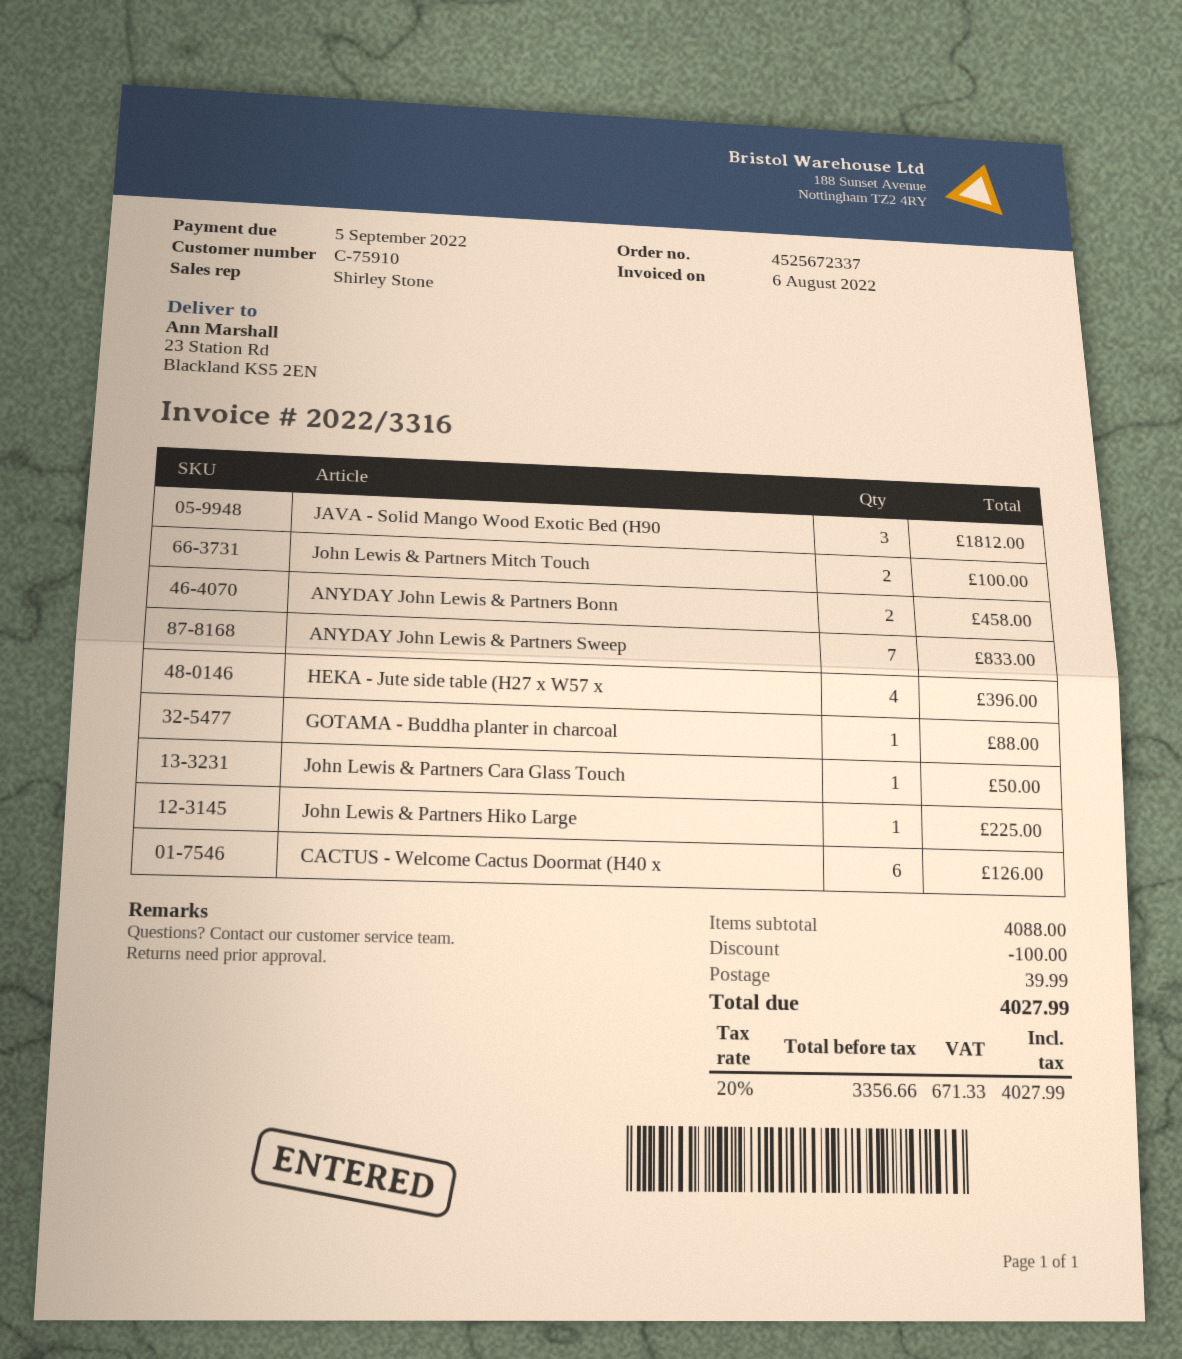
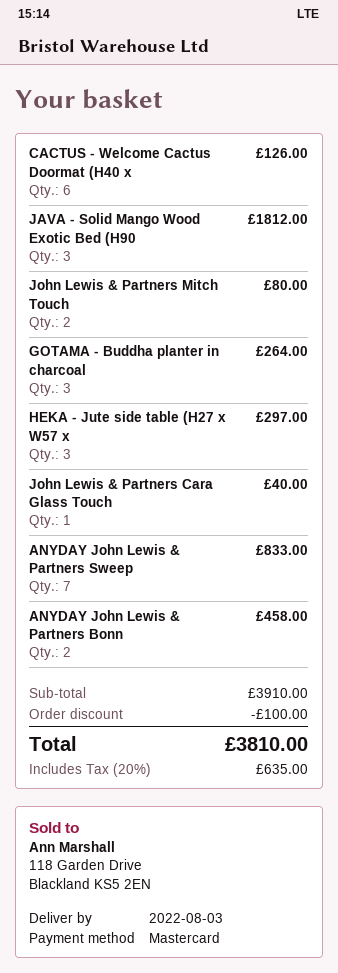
John Lewis & Partners Mitch Touch: 2 for 100.00 -> 2 for 80.00
HEKA - Jute side table (H27 x W57 x: 4 for 396.00 -> 3 for 297.00
GOTAMA - Buddha planter in charcoal: 1 for 88.00 -> 3 for 264.00
John Lewis & Partners Cara Glass Touch: 1 for 50.00 -> 1 for 40.00
John Lewis & Partners Hiko Large: 1 for 225.00 -> none
subtotal: 4088.00 -> 3910.00
shipping: 39.99 -> none
tax: 20% = 671.33 -> 20% = 635.00
total: 4027.99 -> 3810.00

